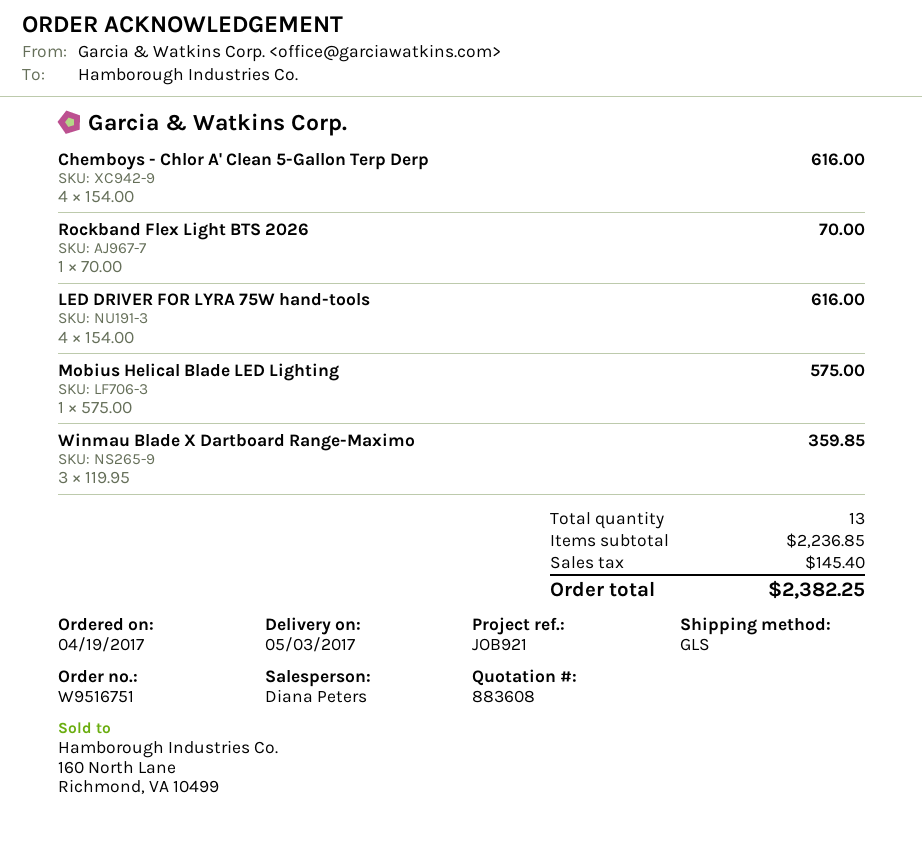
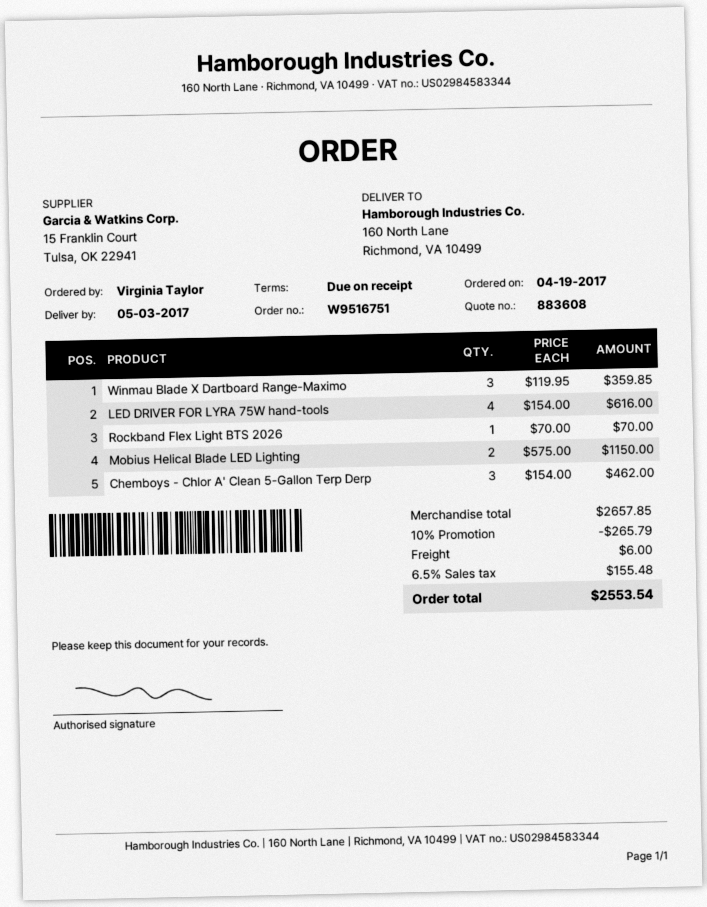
Chemboys - Chlor A' Clean 5-Gallon Terp Derp: 4 x 154.00 = 616.00 -> 3 x 154.00 = 462.00
Mobius Helical Blade LED Lighting: 1 x 575.00 = 575.00 -> 2 x 575.00 = 1150.00
subtotal: 2236.85 -> 2657.85
discount: none -> 10% = 265.79
shipping: none -> 6.00
tax: 145.40 -> 155.48
total: 2382.25 -> 2553.54

